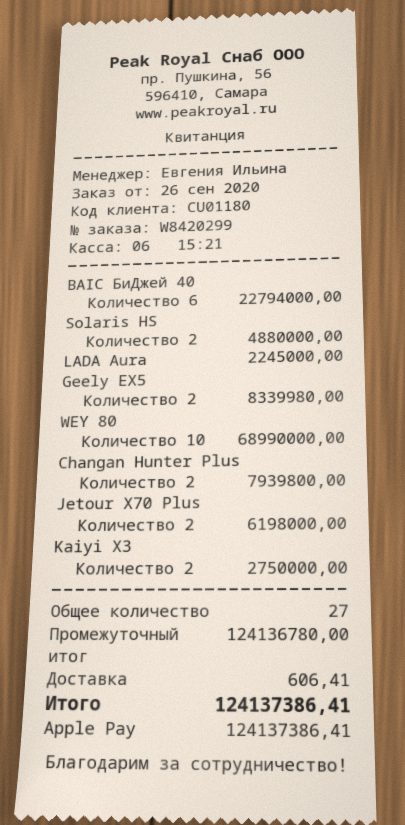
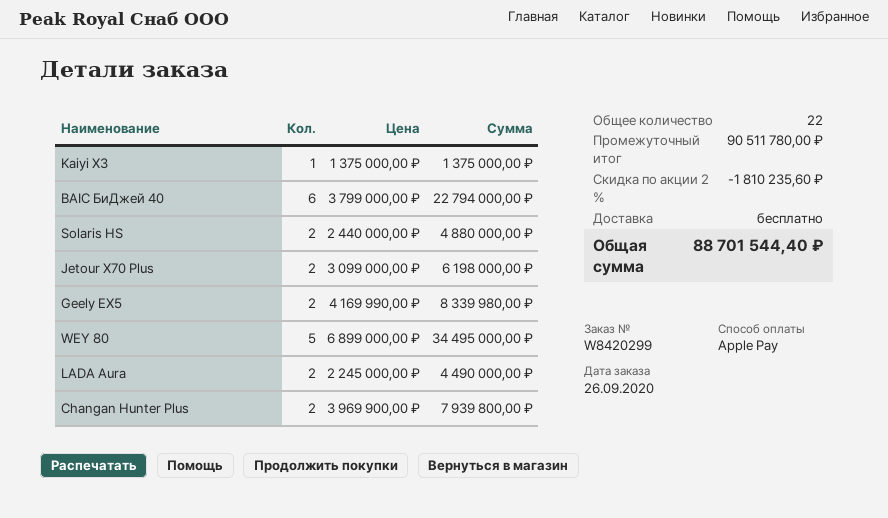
LADA Aura: 1 for 2245000.00 -> 2 for 4490000.00
WEY 80: 10 for 68990000.00 -> 5 for 34495000.00
Kaiyi X3: 2 for 2750000.00 -> 1 for 1375000.00
total quantity: 27 -> 22
subtotal: 124136780.00 -> 90511780.00
discount: none -> 2% = 1810235.60
shipping: 606.41 -> 0.00
total: 124137386.41 -> 88701544.40

